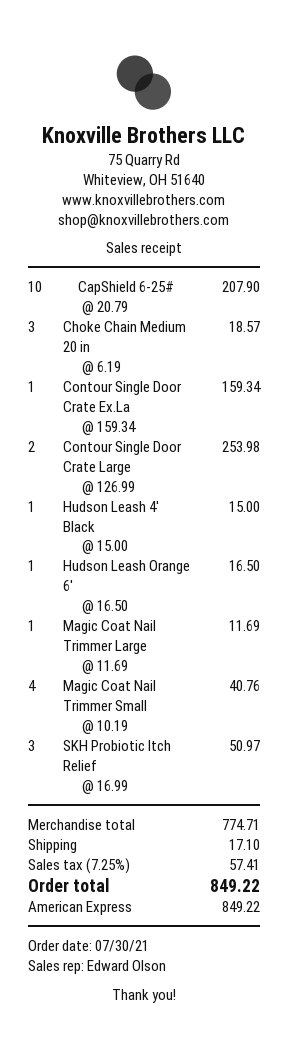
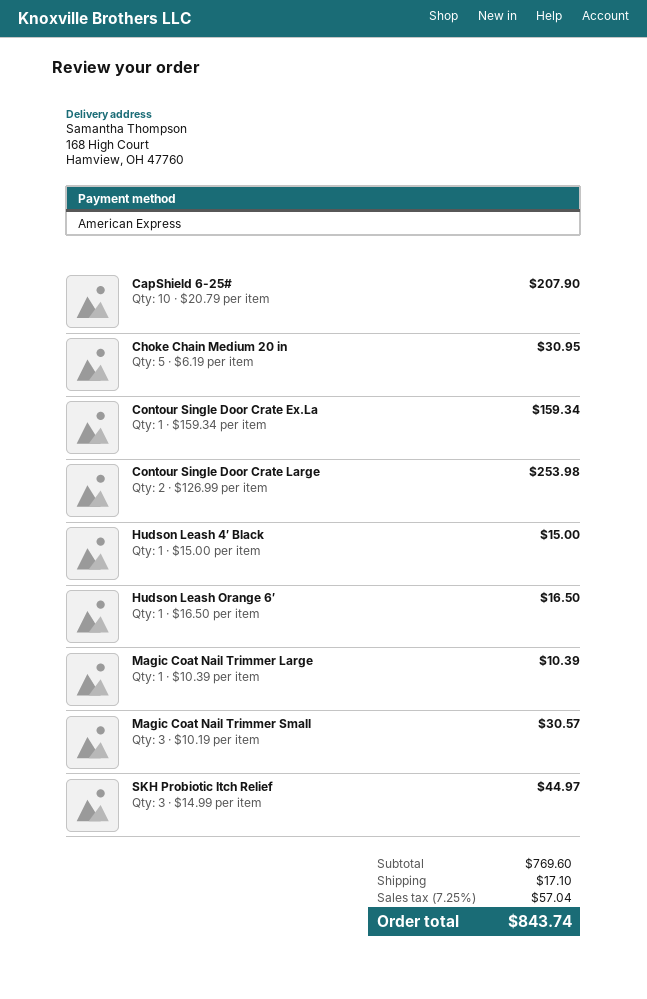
Choke Chain Medium 20 in: 3 x 6.19 = 18.57 -> 5 x 6.19 = 30.95
Magic Coat Nail Trimmer Large: 1 x 11.69 = 11.69 -> 1 x 10.39 = 10.39
Magic Coat Nail Trimmer Small: 4 x 10.19 = 40.76 -> 3 x 10.19 = 30.57
SKH Probiotic Itch Relief: 3 x 16.99 = 50.97 -> 3 x 14.99 = 44.97
subtotal: 774.71 -> 769.60
tax: 7.25% = 57.41 -> 7.25% = 57.04
total: 849.22 -> 843.74

